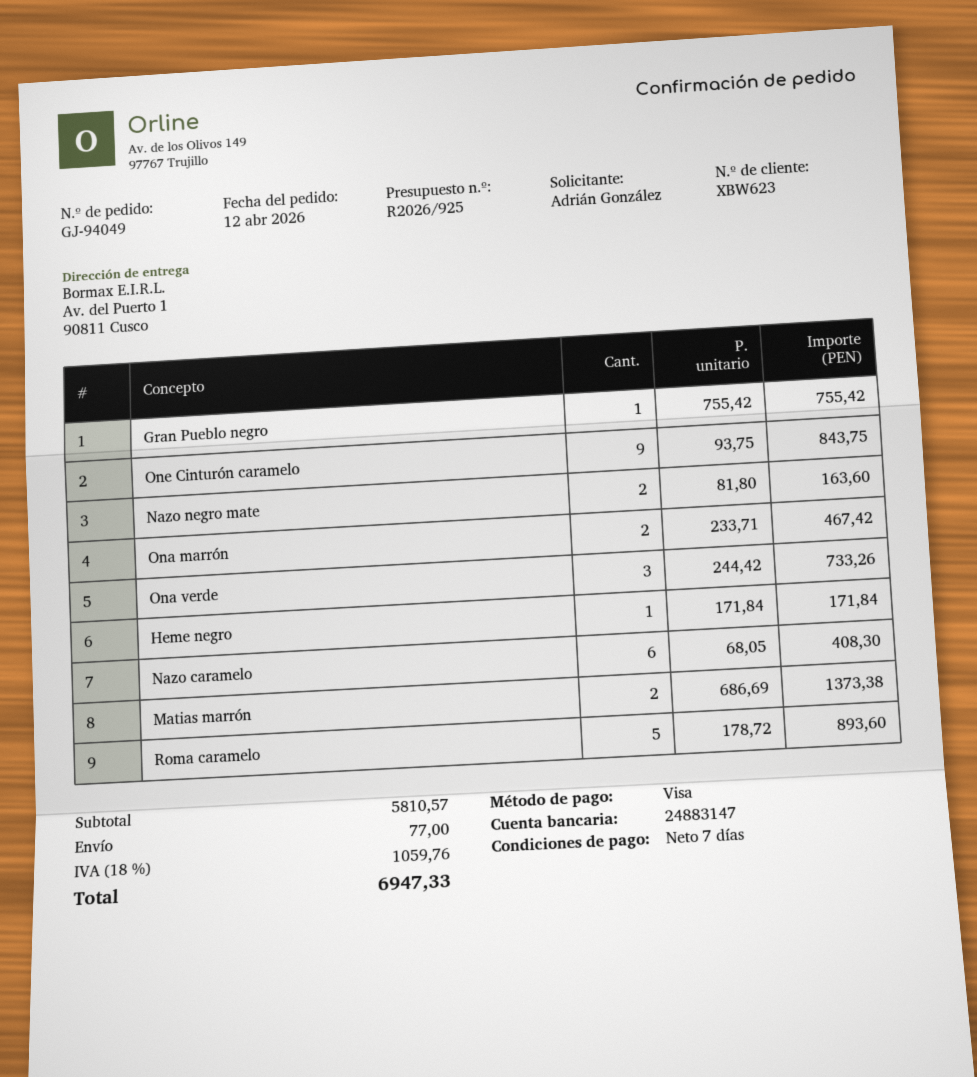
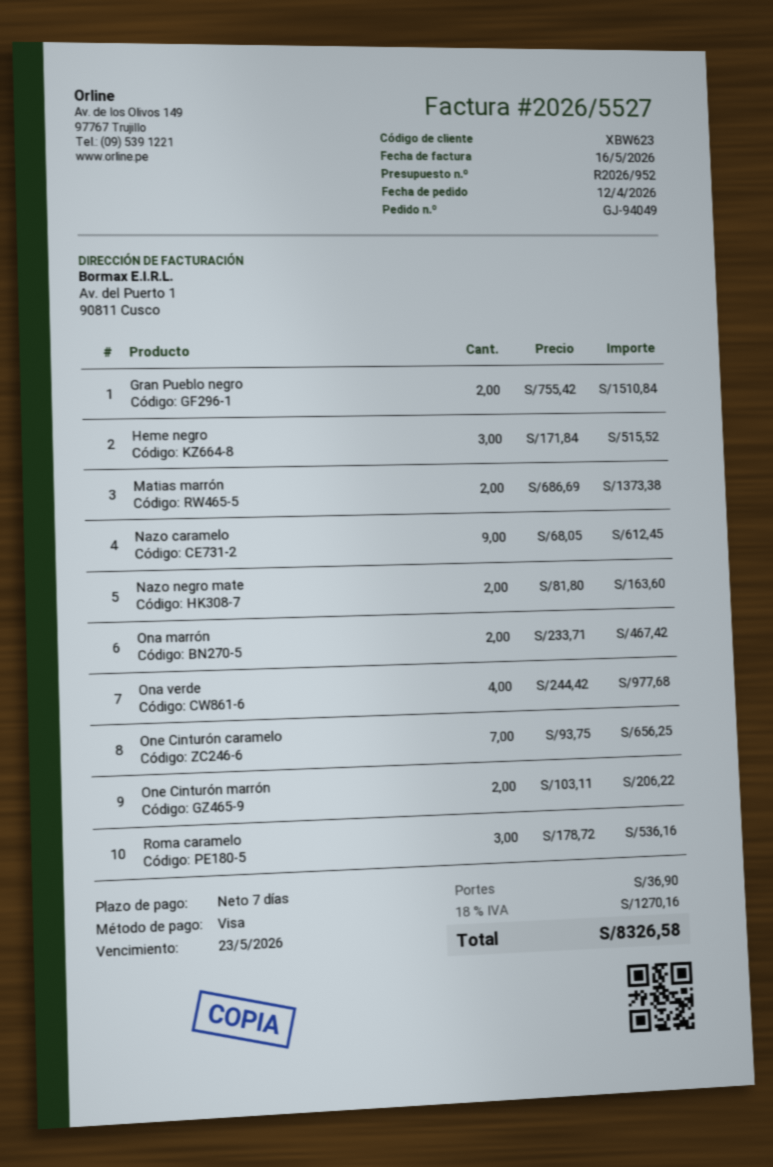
quote number: R2026/925 -> R2026/952
Gran Pueblo negro: 1 x 755.42 = 755.42 -> 2 x 755.42 = 1510.84
One Cinturón caramelo: 9 x 93.75 = 843.75 -> 7 x 93.75 = 656.25
Ona verde: 3 x 244.42 = 733.26 -> 4 x 244.42 = 977.68
Heme negro: 1 x 171.84 = 171.84 -> 3 x 171.84 = 515.52
Nazo caramelo: 6 x 68.05 = 408.30 -> 9 x 68.05 = 612.45
Roma caramelo: 5 x 178.72 = 893.60 -> 3 x 178.72 = 536.16
One Cinturón marrón: none -> 2 x 103.11 = 206.22
shipping: 77.00 -> 36.90
tax: 18% = 1059.76 -> 18% = 1270.16
total: 6947.33 -> 8326.58

